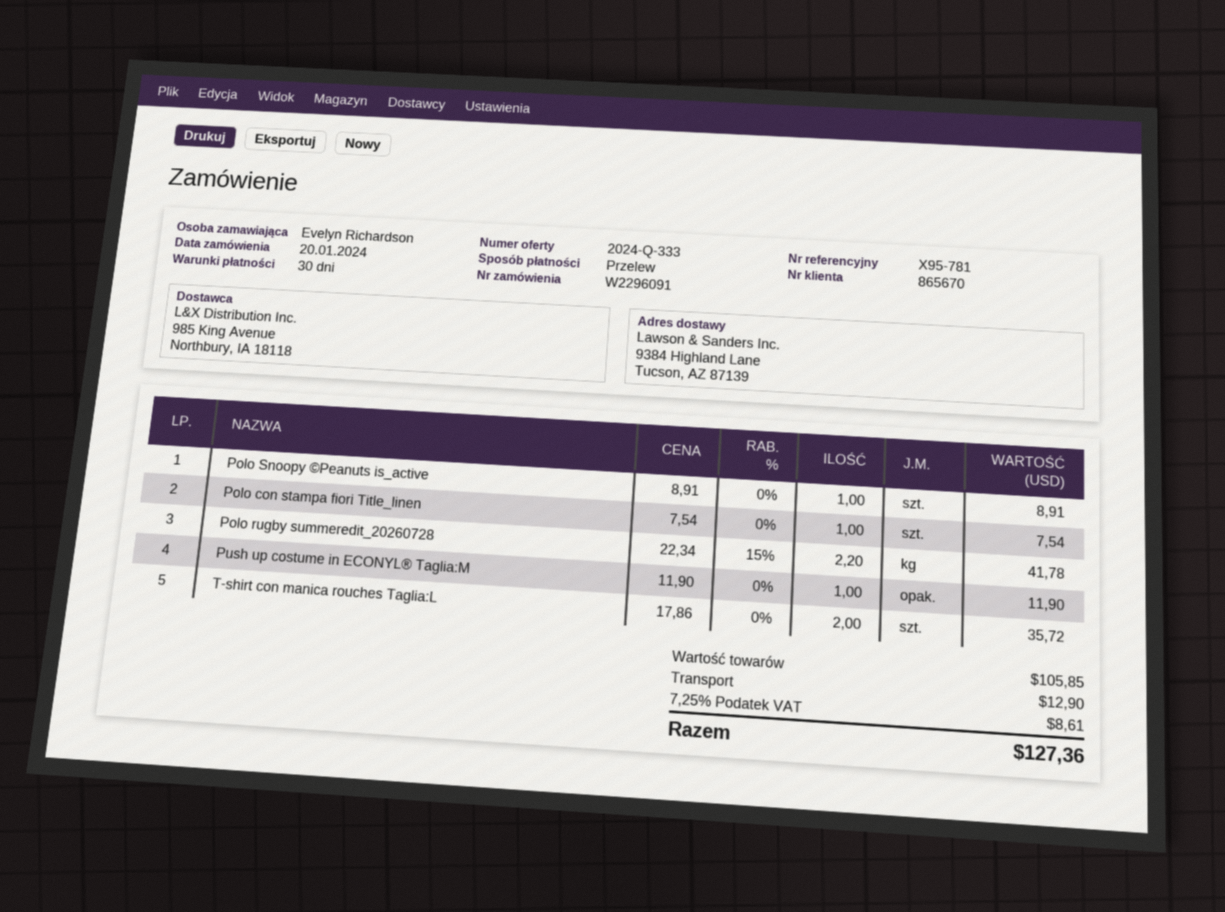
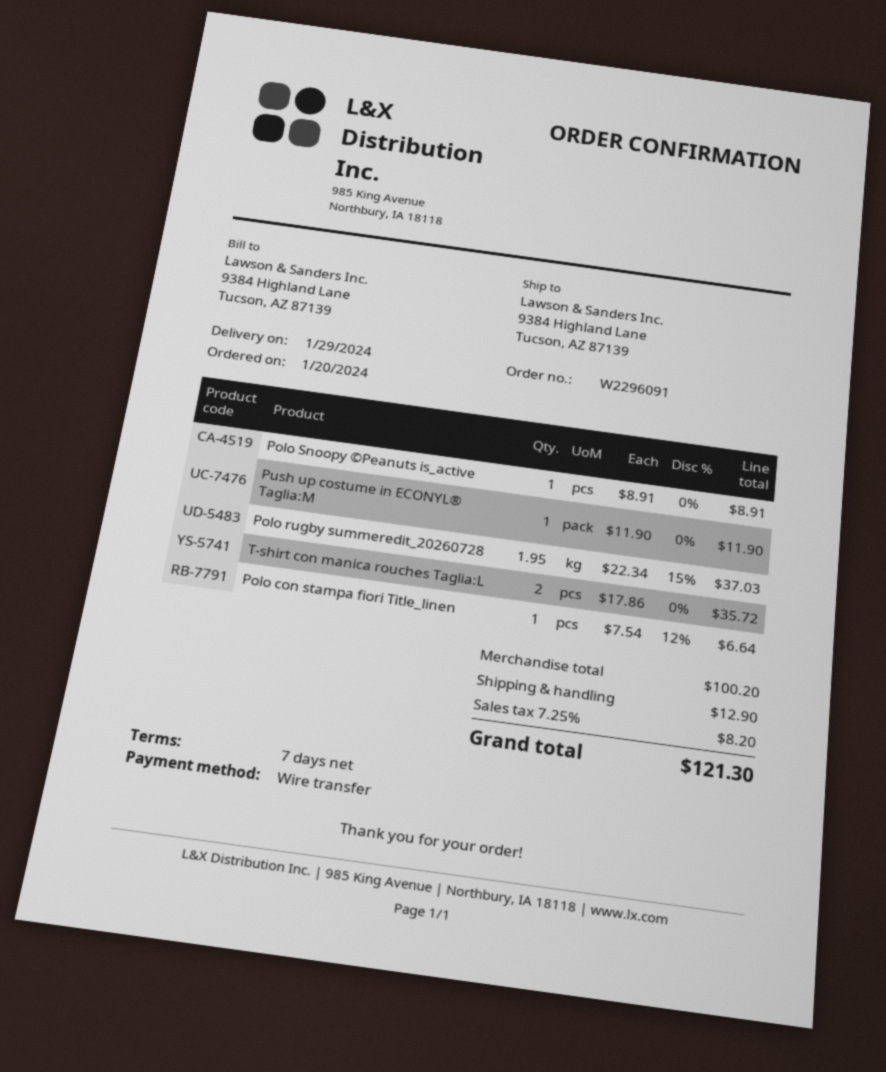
payment terms: 30 days -> 7 days
Polo con stampa fiori Title_linen: 1 x 7.54 = 7.54 -> 1 x 7.54 - 12% = 6.64
Polo rugby summeredit_20260728: 2.2 x 22.34 - 15% = 41.78 -> 1.95 x 22.34 - 15% = 37.03
subtotal: 105.85 -> 100.20
tax: 7.25% = 8.61 -> 7.25% = 8.20
total: 127.36 -> 121.30

